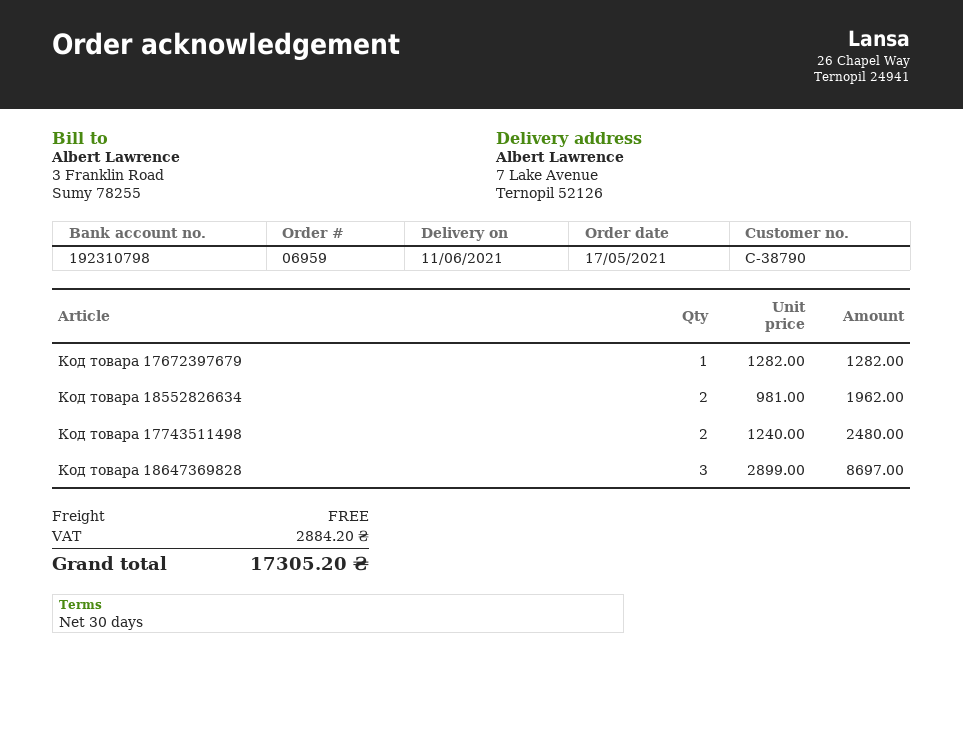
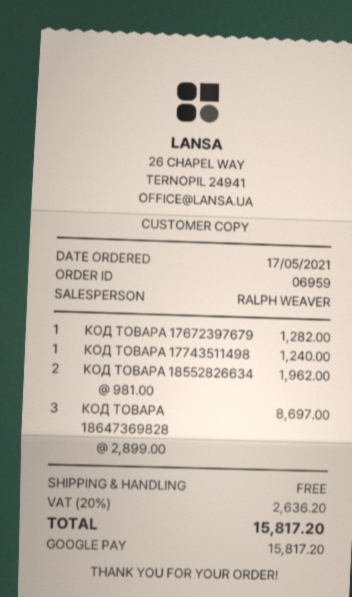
Код товара 17743511498: 2 x 1240.00 = 2480.00 -> 1 x 1240.00 = 1240.00
tax: 2884.20 -> 2636.20
total: 17305.20 -> 15817.20

